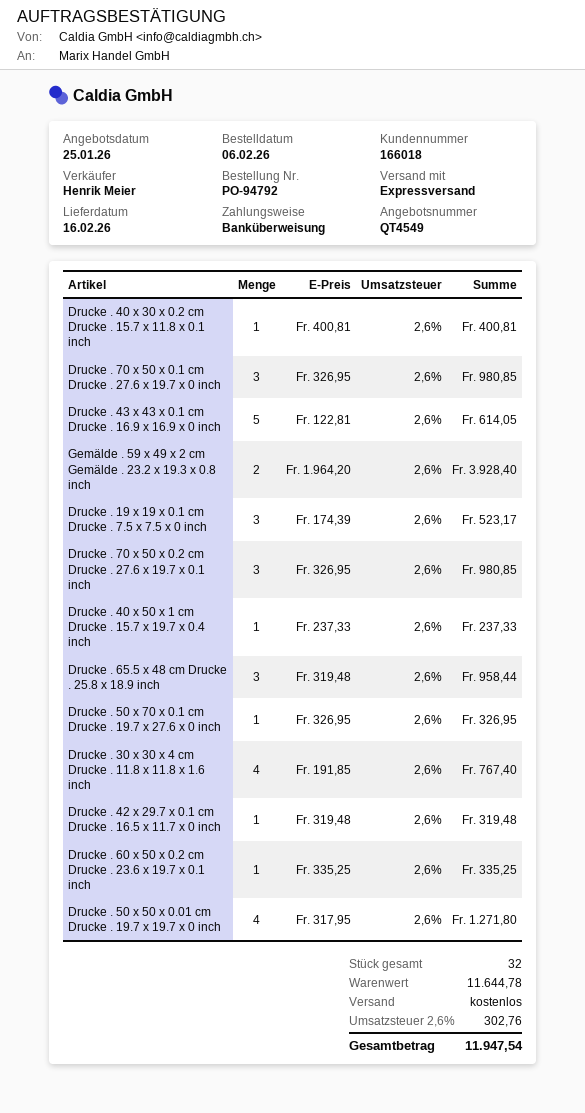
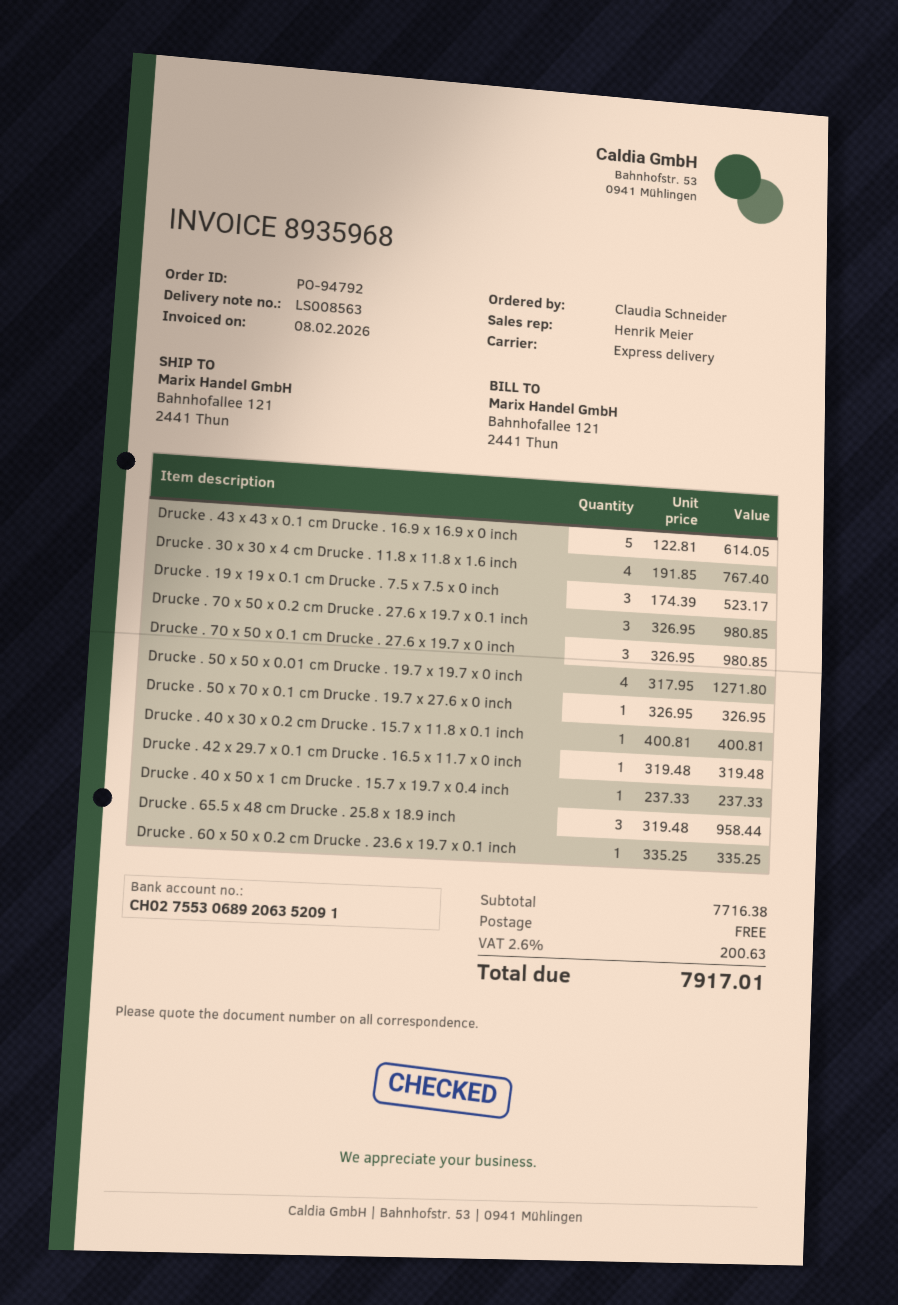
Gemälde . 59 x 49 x 2 cm Gemälde . 23.2 x 19.3 x 0.8 inch: 2 x 1964.20 = 3928.40 -> none
subtotal: 11644.78 -> 7716.38
tax: 2.6% = 302.76 -> 2.6% = 200.63
total: 11947.54 -> 7917.01

